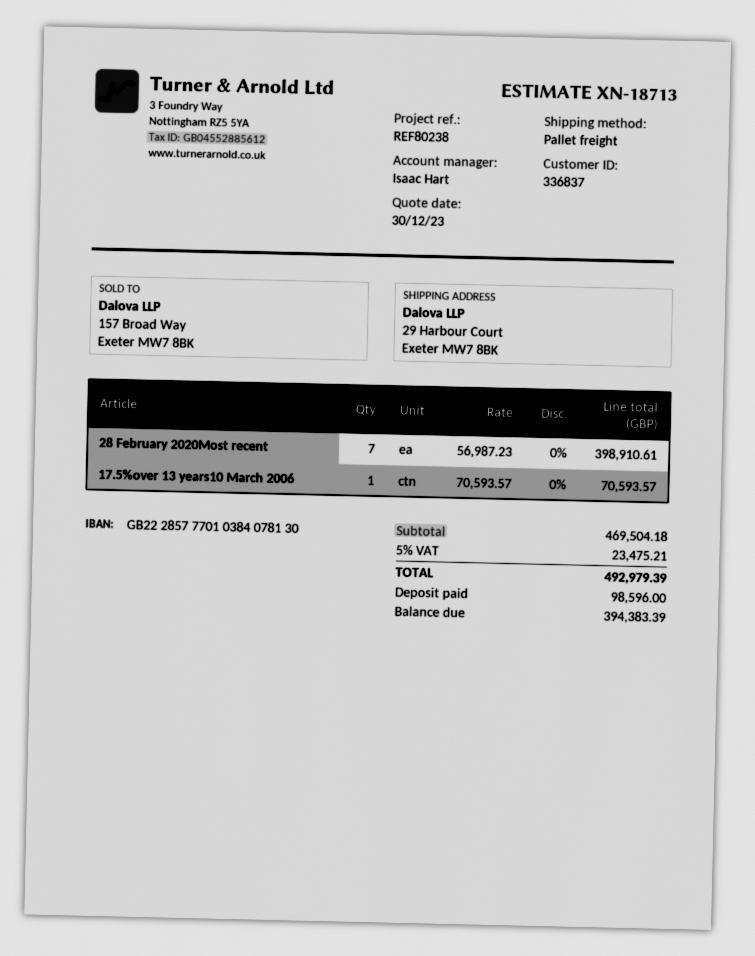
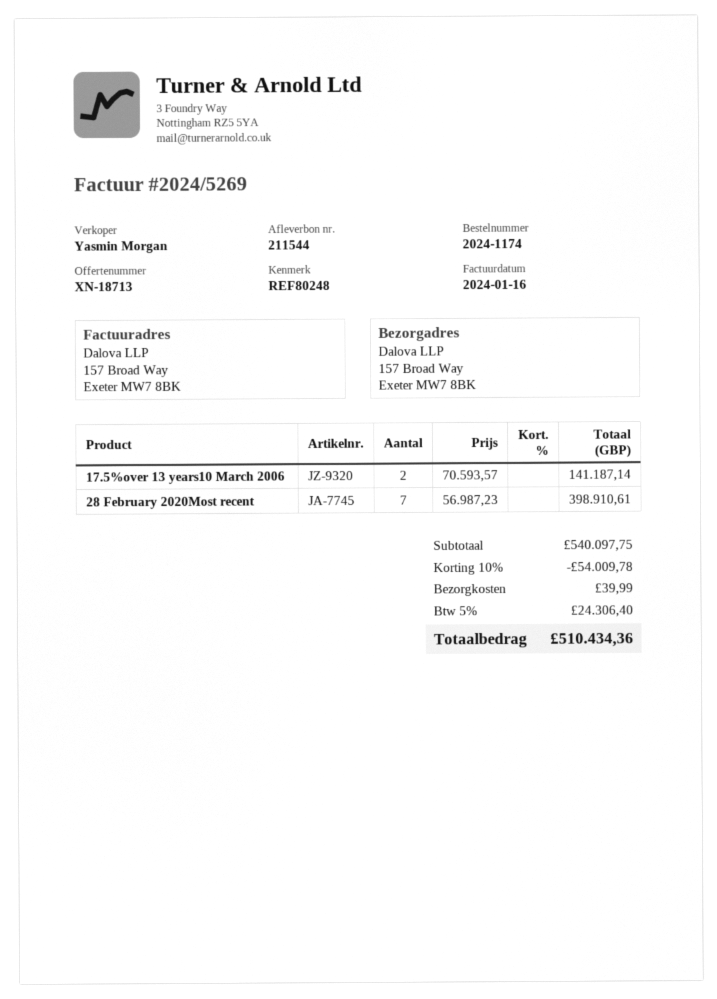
reference: REF80238 -> REF80248
sales rep: Isaac Hart -> Yasmin Morgan
ship to: 29 Harbour Court, Exeter MW7 8BK -> 157 Broad Way, Exeter MW7 8BK
17.5%over 13 years10 March 2006: 1 x 70593.57 = 70593.57 -> 2 x 70593.57 = 141187.14
subtotal: 469504.18 -> 540097.75
discount: none -> 10% = 54009.78
shipping: none -> 39.99
tax: 5% = 23475.21 -> 5% = 24306.40
total: 492979.39 -> 510434.36

